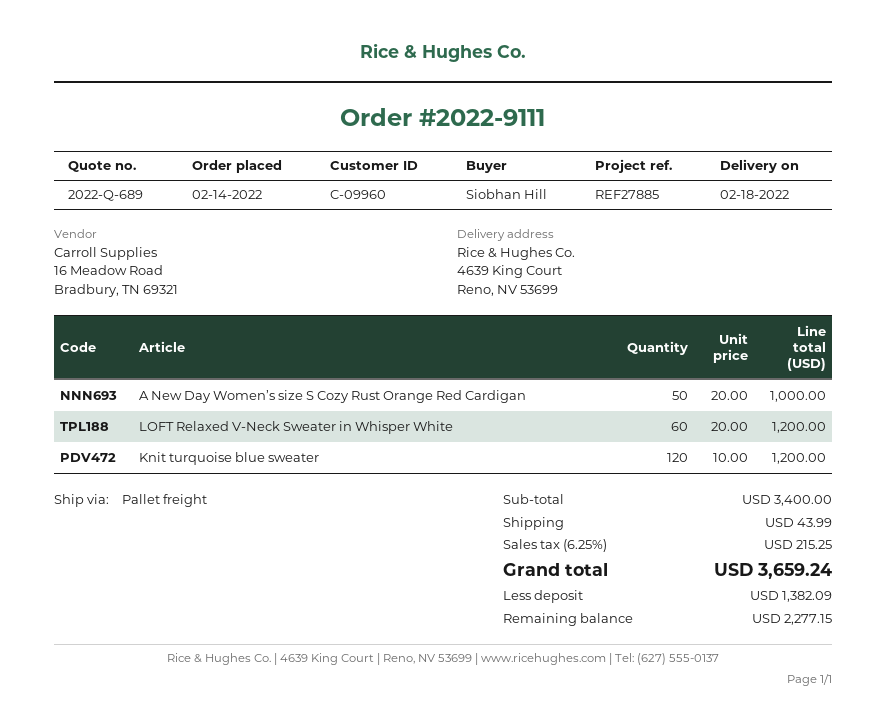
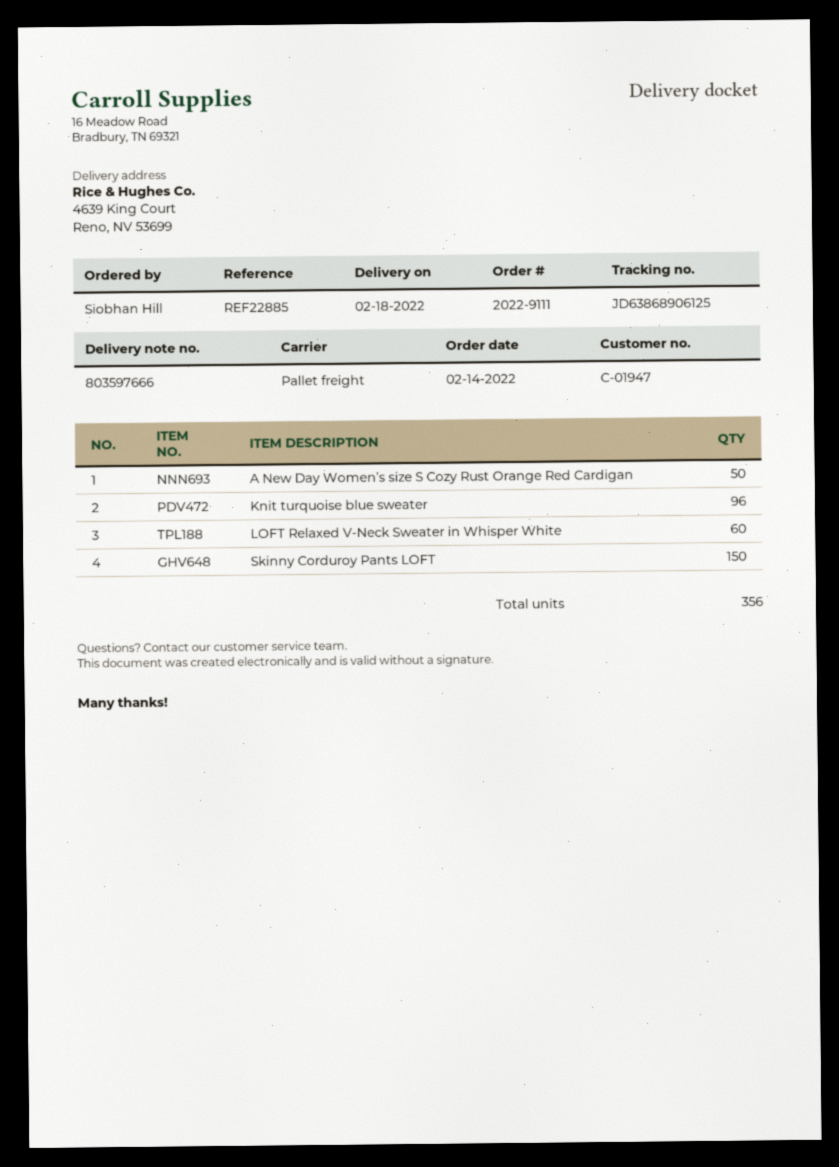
customer number: C-09960 -> C-01947
reference: REF27885 -> REF22885
Knit turquoise blue sweater: 120 -> 96
Skinny Corduroy Pants LOFT: none -> 150

